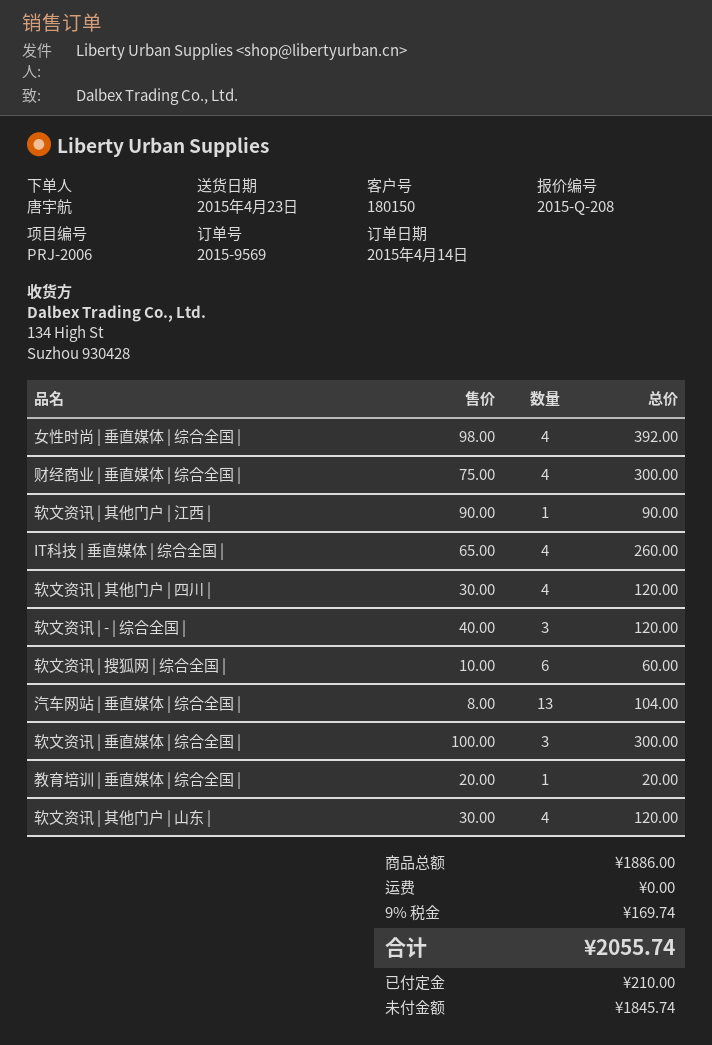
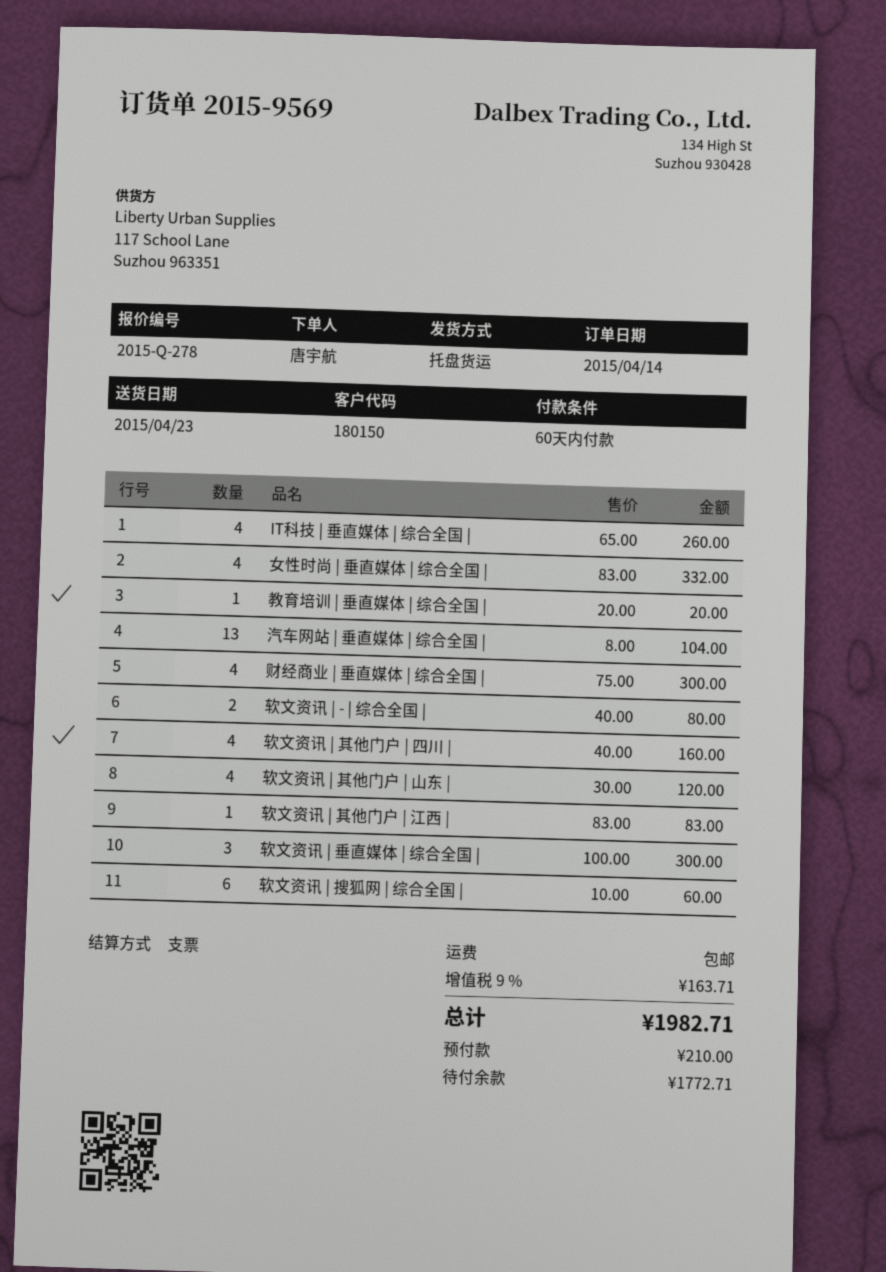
quote number: 2015-Q-208 -> 2015-Q-278
女性时尚 | 垂直媒体 | 综合全国 |: 4 x 98.00 = 392.00 -> 4 x 83.00 = 332.00
软文资讯 | 其他门户 | 江西 |: 1 x 90.00 = 90.00 -> 1 x 83.00 = 83.00
软文资讯 | 其他门户 | 四川 |: 4 x 30.00 = 120.00 -> 4 x 40.00 = 160.00
软文资讯 | - | 综合全国 |: 3 x 40.00 = 120.00 -> 2 x 40.00 = 80.00
tax: 9% = 169.74 -> 9% = 163.71
total: 2055.74 -> 1982.71
balance: 1845.74 -> 1772.71

